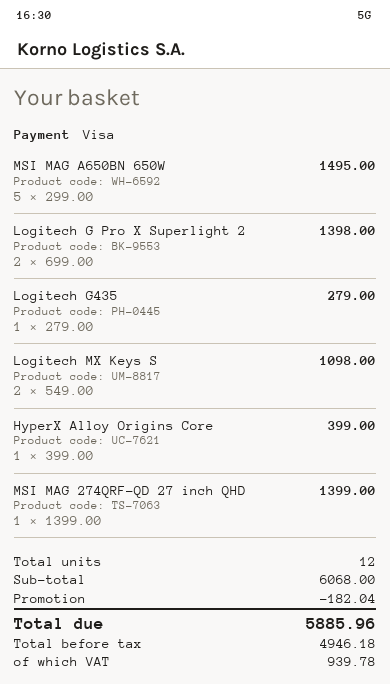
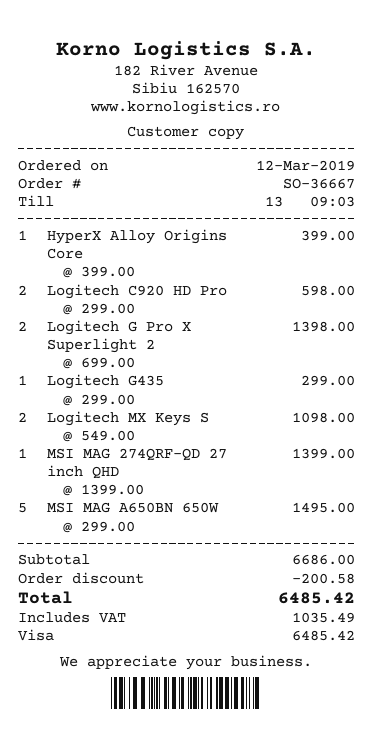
Logitech G435: 1 x 279.00 = 279.00 -> 1 x 299.00 = 299.00
Logitech C920 HD Pro: none -> 2 x 299.00 = 598.00
subtotal: 6068.00 -> 6686.00
discount: 182.04 -> 200.58
tax: 939.78 -> 1035.49
total: 5885.96 -> 6485.42

